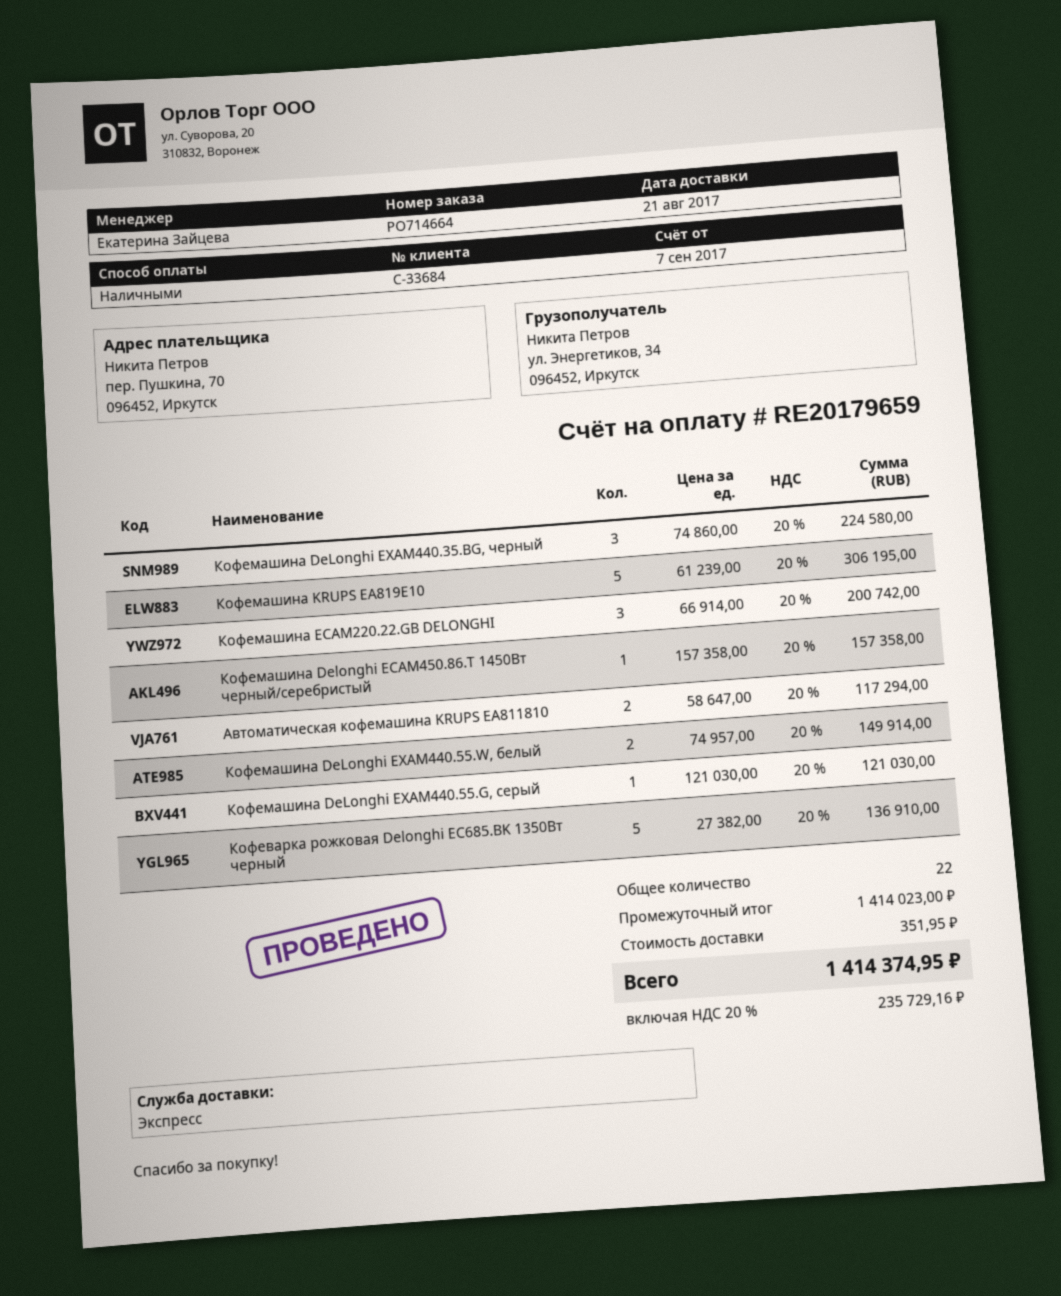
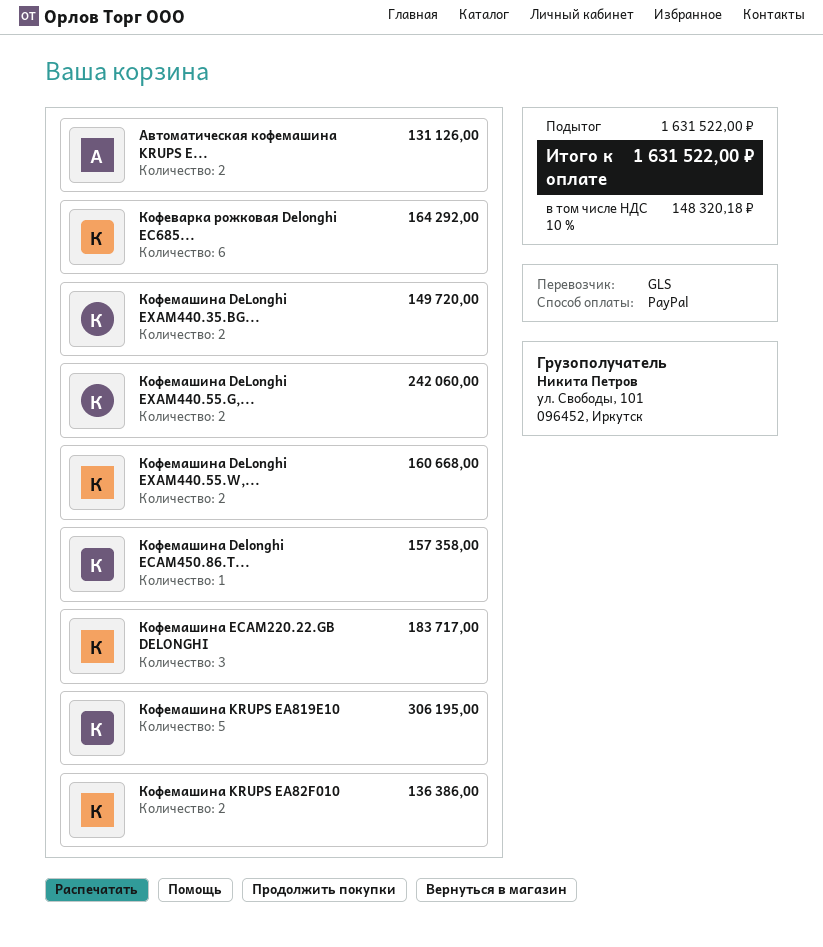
payment method: cash -> PayPal
shipping method: express -> GLS
ship to: ул. Энергетиков, 34, 096452, Иркутск -> ул. Свободы, 101, 096452, Иркутск
Кофемашина DeLonghi EXAM440.35.BG, черный: 3 for 224580.00 -> 2 for 149720.00
Кофемашина ECAM220.22.GB DELONGHI: 3 for 200742.00 -> 3 for 183717.00
Автоматическая кофемашина KRUPS EA811810: 2 for 117294.00 -> 2 for 131126.00
Кофемашина DeLonghi EXAM440.55.W, белый: 2 for 149914.00 -> 2 for 160668.00
Кофемашина DeLonghi EXAM440.55.G, серый: 1 for 121030.00 -> 2 for 242060.00
Кофеварка рожковая Delonghi EC685.BK 1350Вт черный: 5 for 136910.00 -> 6 for 164292.00
Кофемашина KRUPS EA82F010: none -> 2 for 136386.00
subtotal: 1414023.00 -> 1631522.00
shipping: 351.95 -> none
tax: 20% = 235729.16 -> 10% = 148320.18
total: 1414374.95 -> 1631522.00

